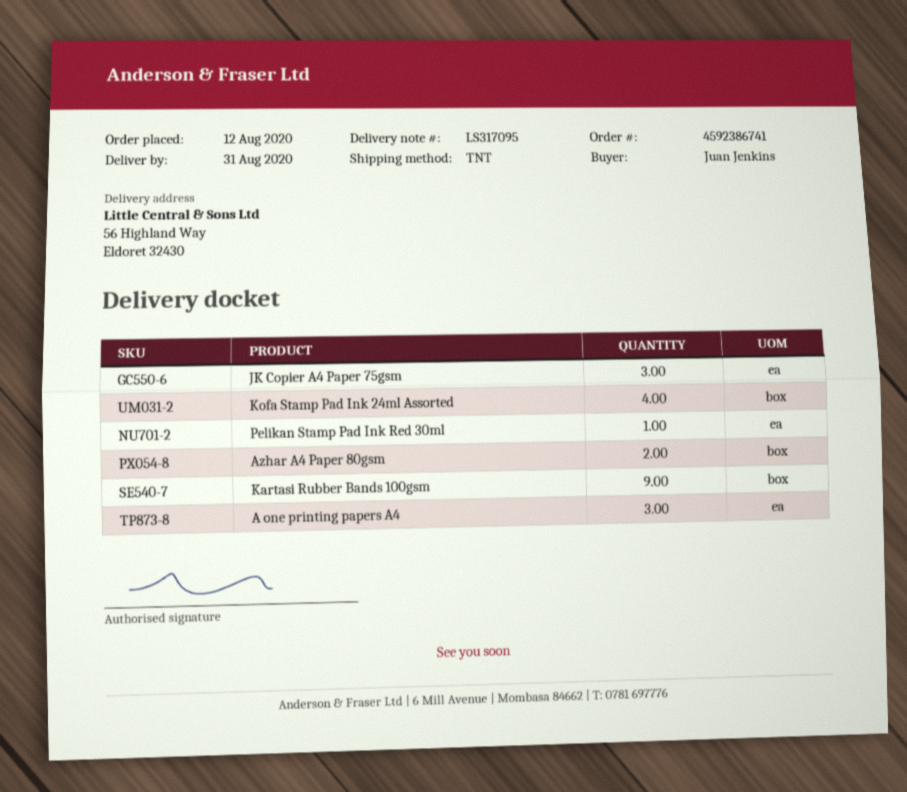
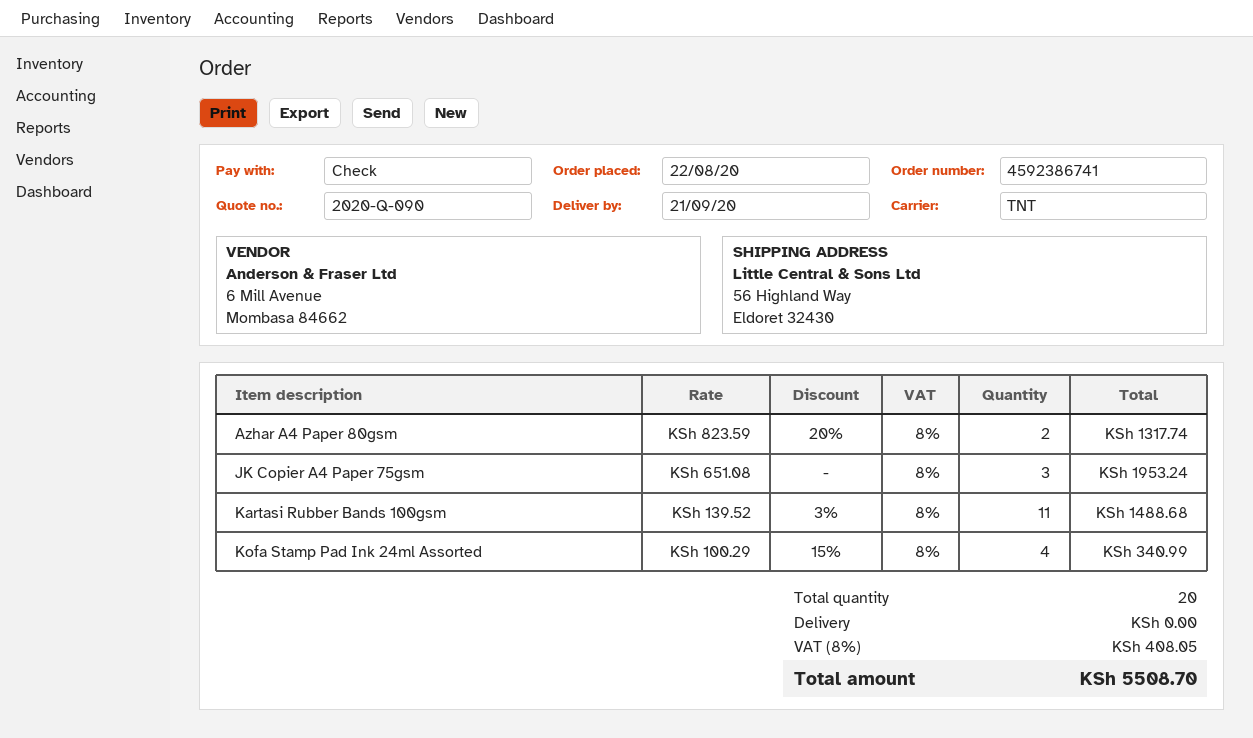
order date: 2020-08-12 -> 2020-08-22
delivery date: 2020-08-31 -> 2020-09-21
Pelikan Stamp Pad Ink Red 30ml: 1 -> none
Kartasi Rubber Bands 100gsm: 9 -> 11
A one printing papers A4: 3 -> none

